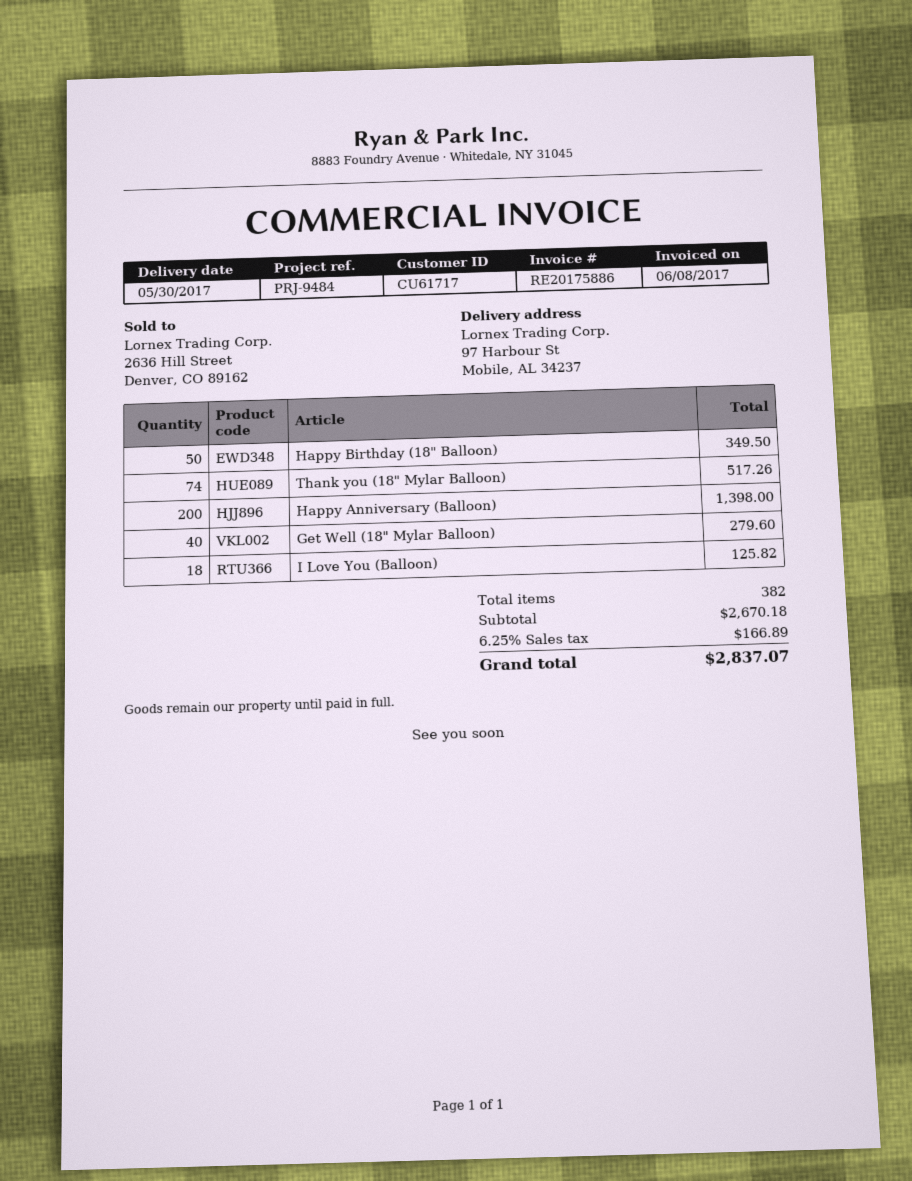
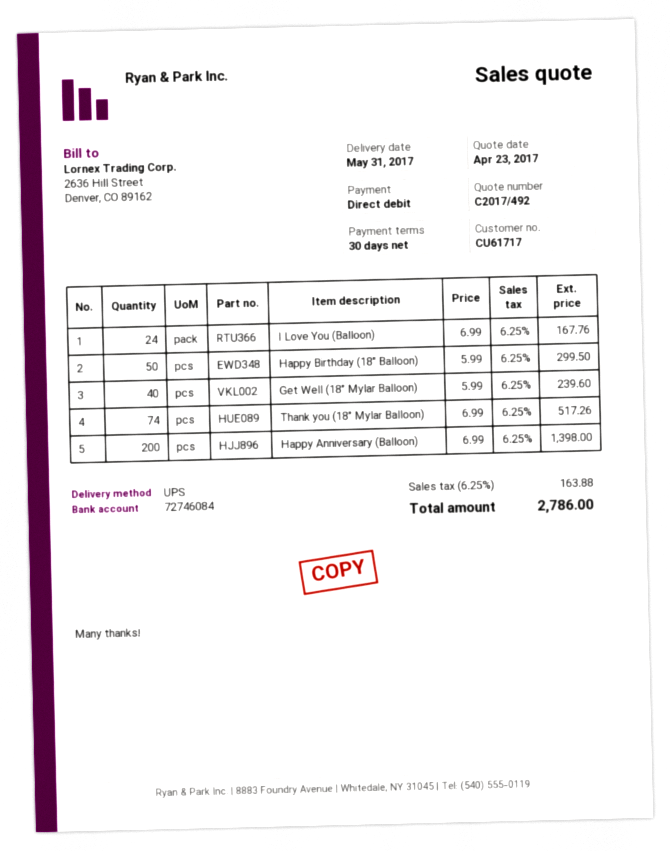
delivery date: 2017-05-30 -> 2017-05-31
Happy Birthday (18" Balloon): 50 for 349.50 -> 50 for 299.50
Get Well (18" Mylar Balloon): 40 for 279.60 -> 40 for 239.60
I Love You (Balloon): 18 for 125.82 -> 24 for 167.76
tax: 6.25% = 166.89 -> 6.25% = 163.88
total: 2837.07 -> 2786.00

